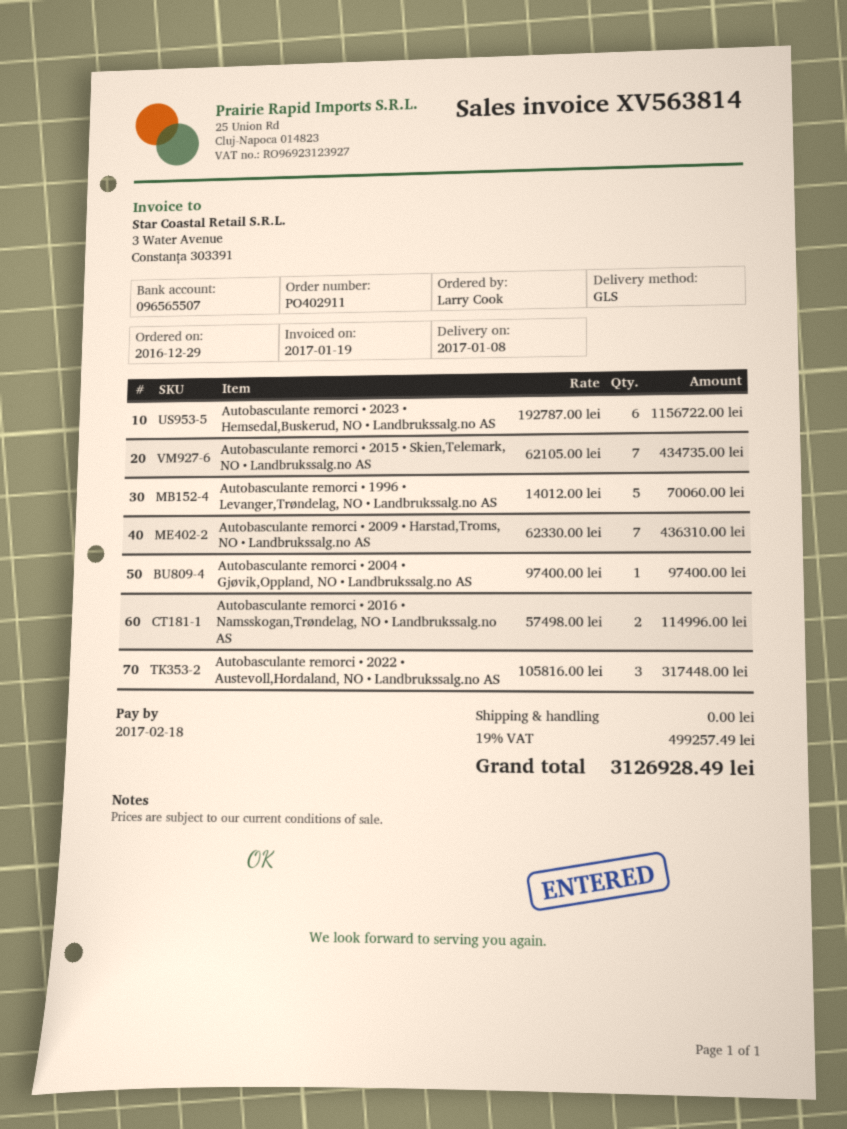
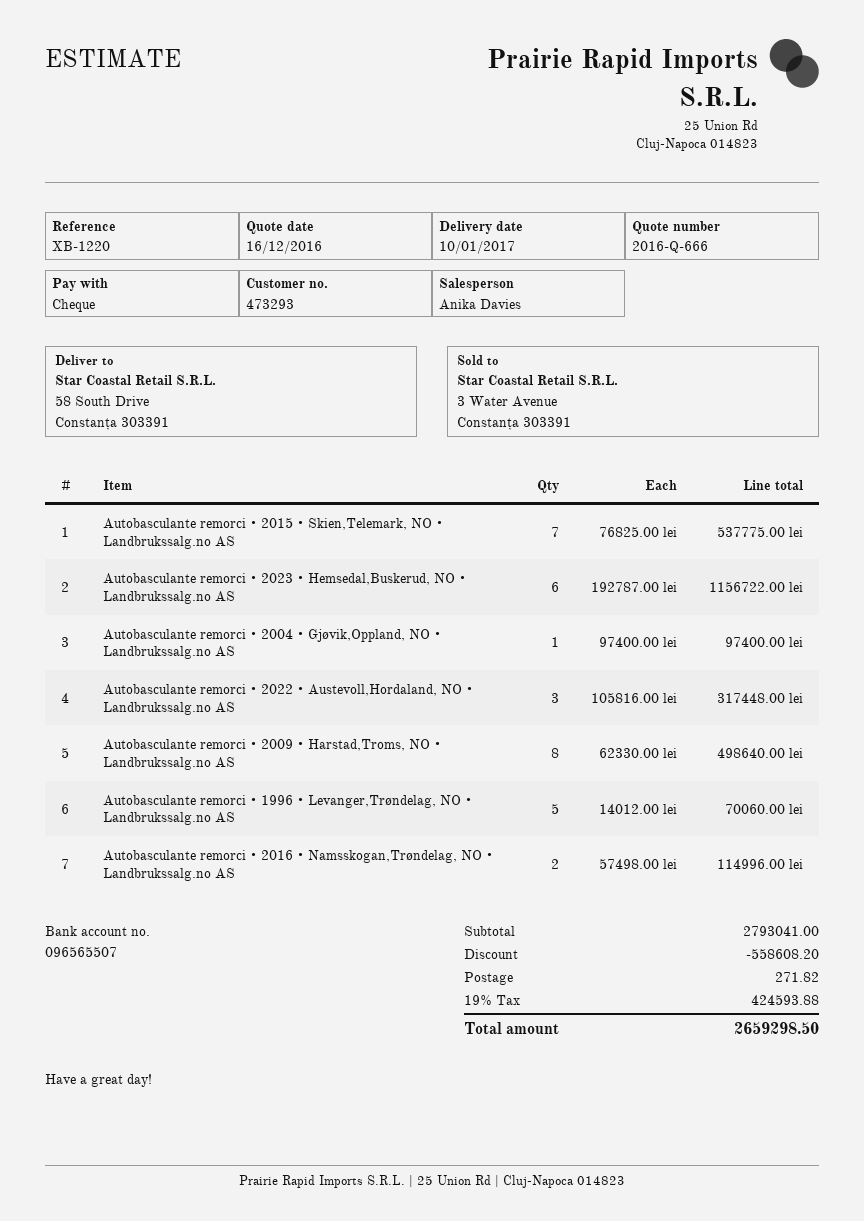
delivery date: 2017-01-08 -> 2017-01-10
Autobasculante remorci • 2015 • Skien,Telemark, NO • Landbrukssalg.no AS: 7 x 62105.00 = 434735.00 -> 7 x 76825.00 = 537775.00
Autobasculante remorci • 2009 • Harstad,Troms, NO • Landbrukssalg.no AS: 7 x 62330.00 = 436310.00 -> 8 x 62330.00 = 498640.00
discount: none -> 558608.20
shipping: 0.00 -> 271.82
tax: 19% = 499257.49 -> 19% = 424593.88
total: 3126928.49 -> 2659298.50

